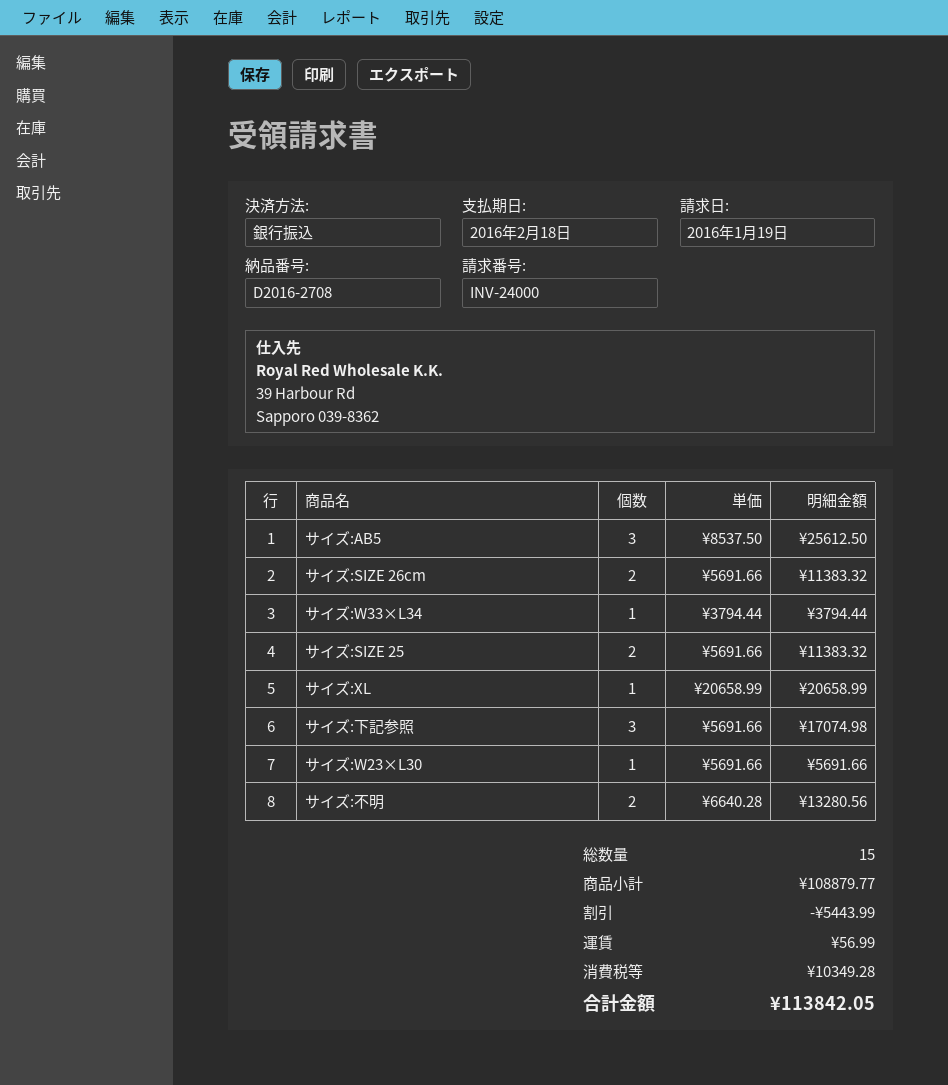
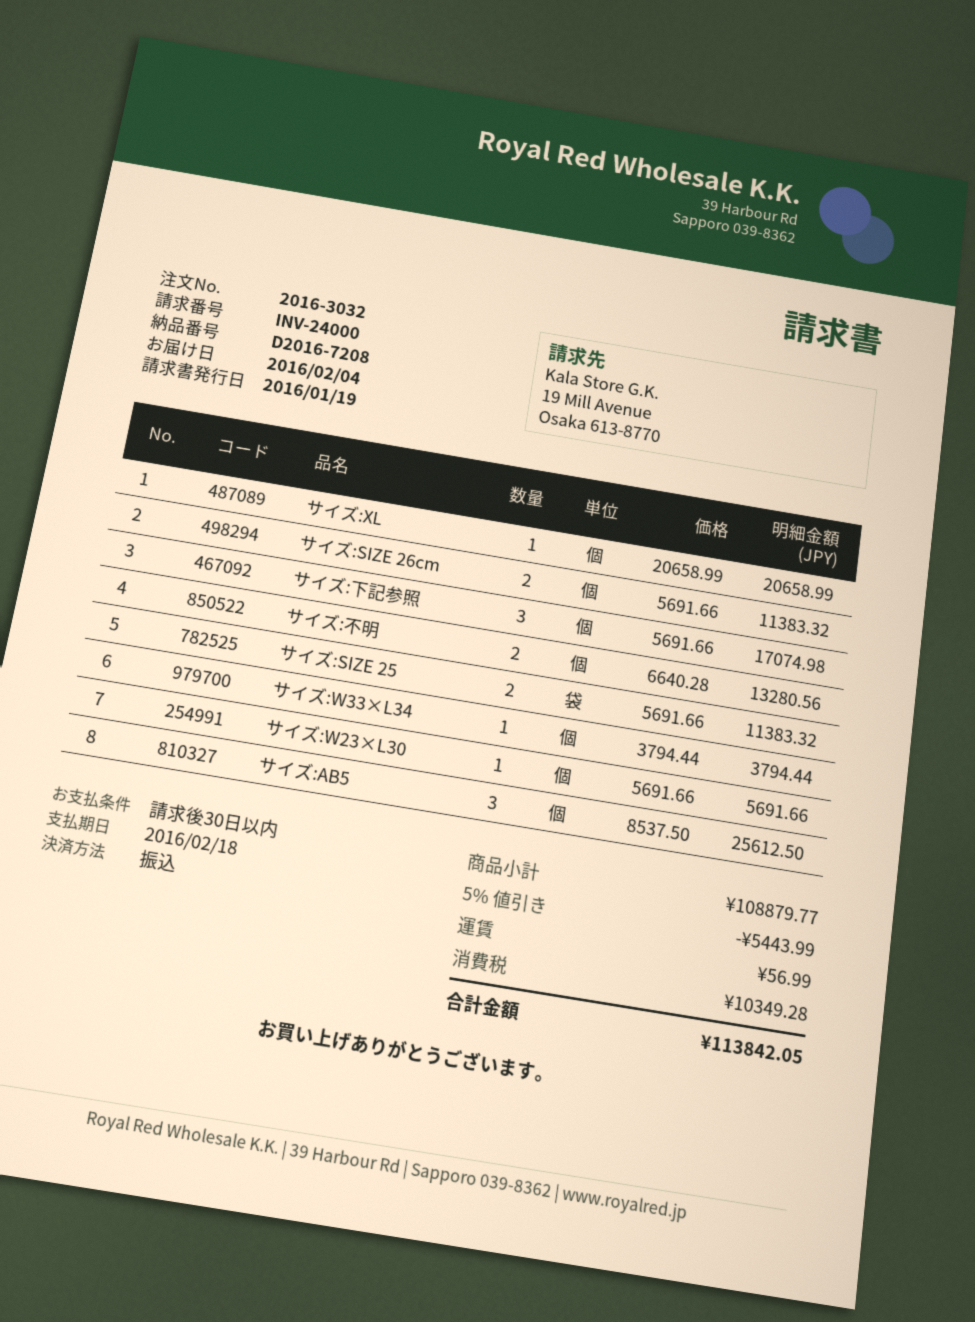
delivery note number: D2016-2708 -> D2016-7208

